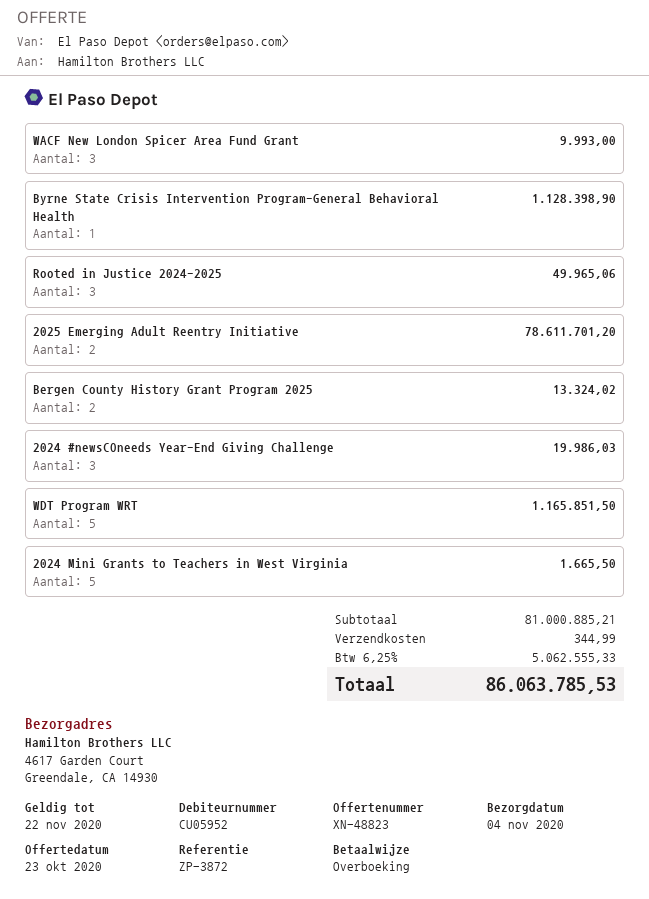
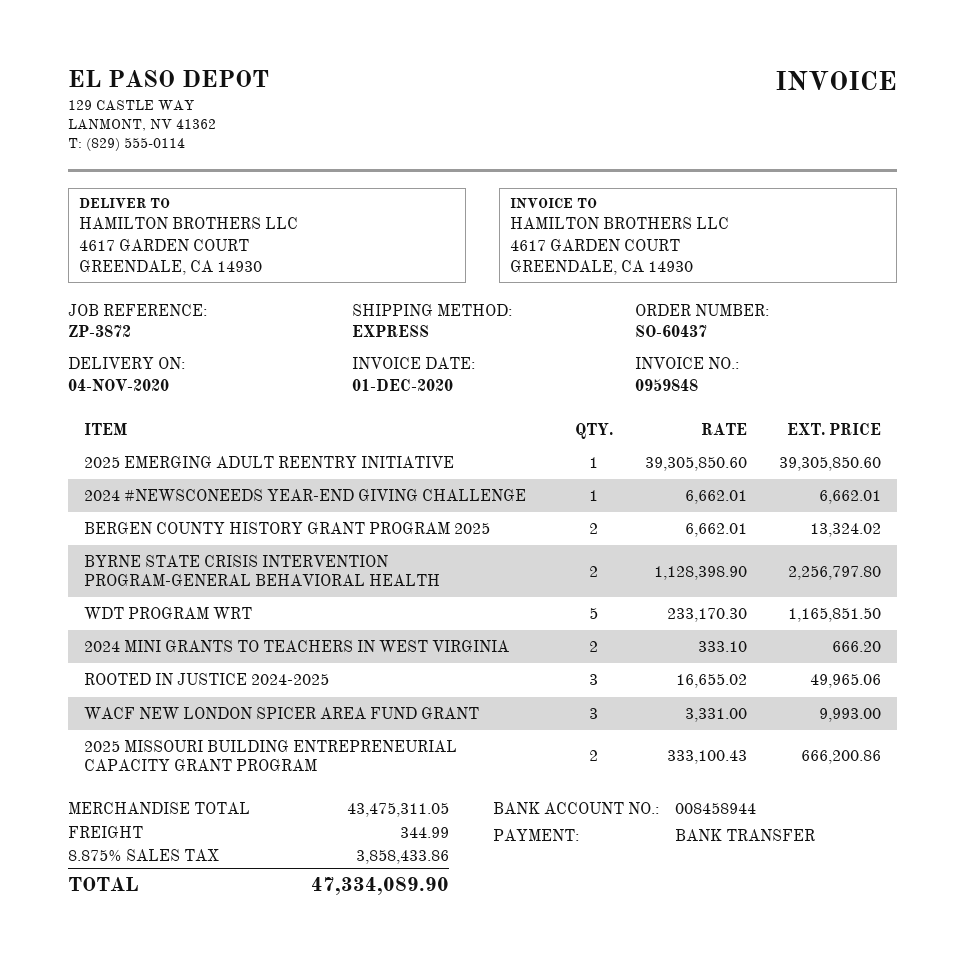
Byrne State Crisis Intervention Program-General Behavioral Health: 1 for 1128398.90 -> 2 for 2256797.80
2025 Emerging Adult Reentry Initiative: 2 for 78611701.20 -> 1 for 39305850.60
2024 #newsCOneeds Year-End Giving Challenge: 3 for 19986.03 -> 1 for 6662.01
2024 Mini Grants to Teachers in West Virginia: 5 for 1665.50 -> 2 for 666.20
2025 MISSOURI BUILDING ENTREPRENEURIAL CAPACITY GRANT PROGRAM: none -> 2 for 666200.86
subtotal: 81000885.21 -> 43475311.05
tax: 6.25% = 5062555.33 -> 8.875% = 3858433.86
total: 86063785.53 -> 47334089.90

